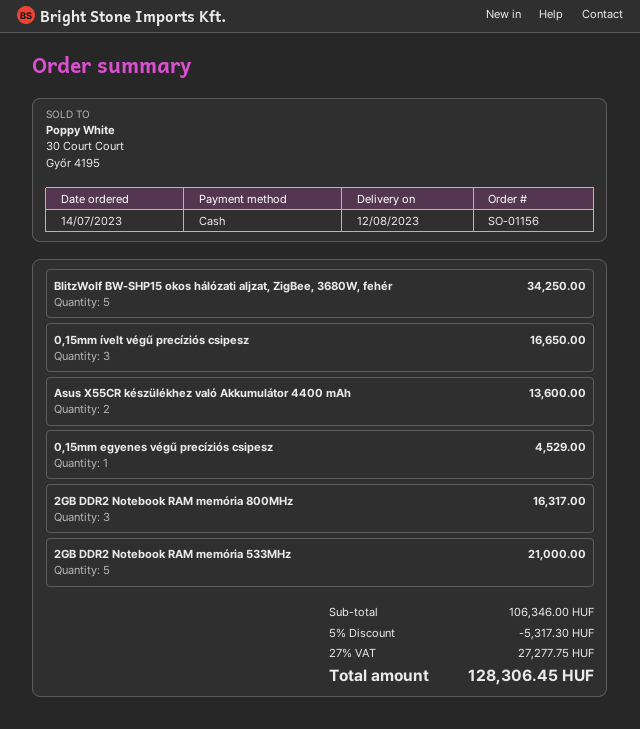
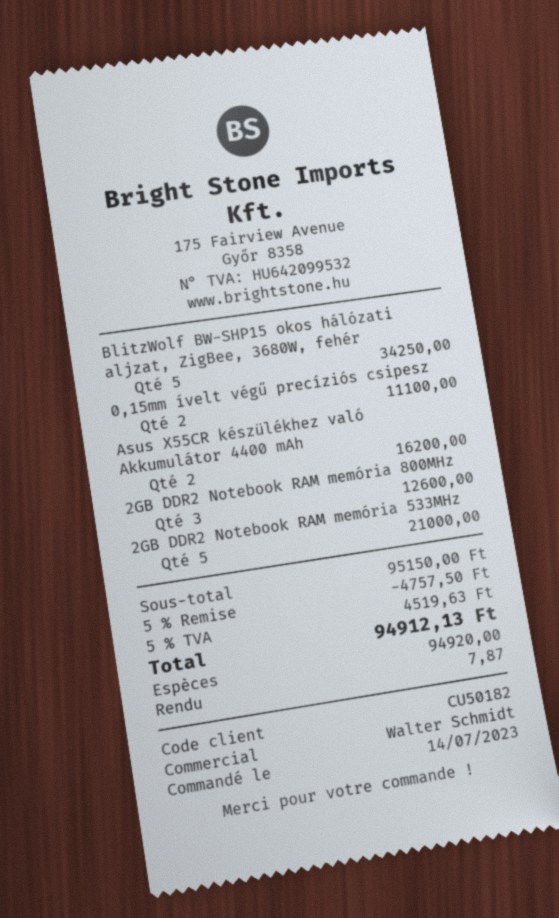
0,15mm ívelt végű precíziós csipesz: 3 for 16650.00 -> 2 for 11100.00
Asus X55CR készülékhez való Akkumulátor 4400 mAh: 2 for 13600.00 -> 2 for 16200.00
0,15mm egyenes végű precíziós csipesz: 1 for 4529.00 -> none
2GB DDR2 Notebook RAM memória 800MHz: 3 for 16317.00 -> 3 for 12600.00
subtotal: 106346.00 -> 95150.00
discount: 5% = 5317.30 -> 5% = 4757.50
tax: 27% = 27277.75 -> 5% = 4519.63
total: 128306.45 -> 94912.13

